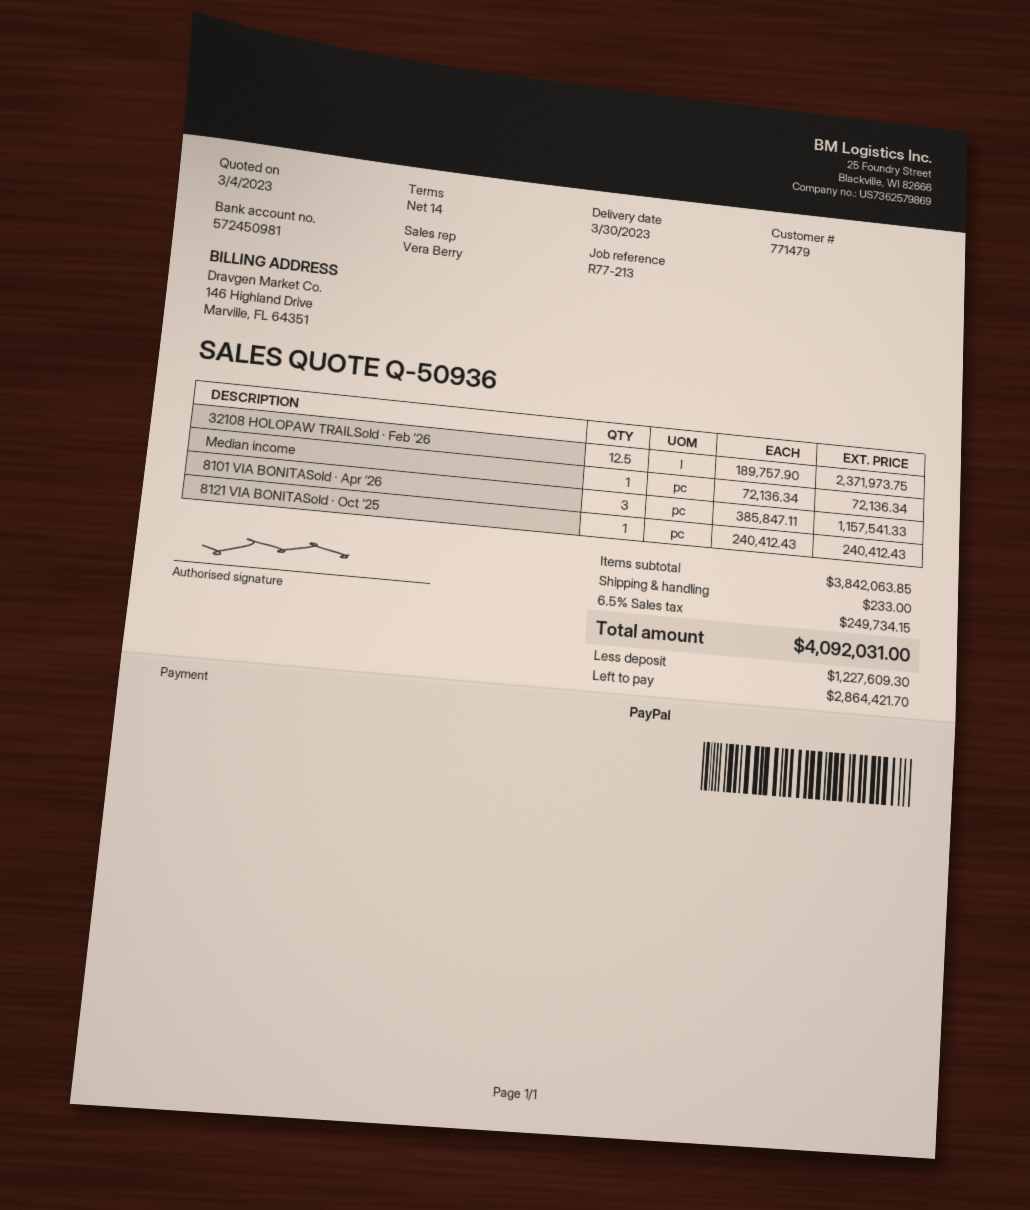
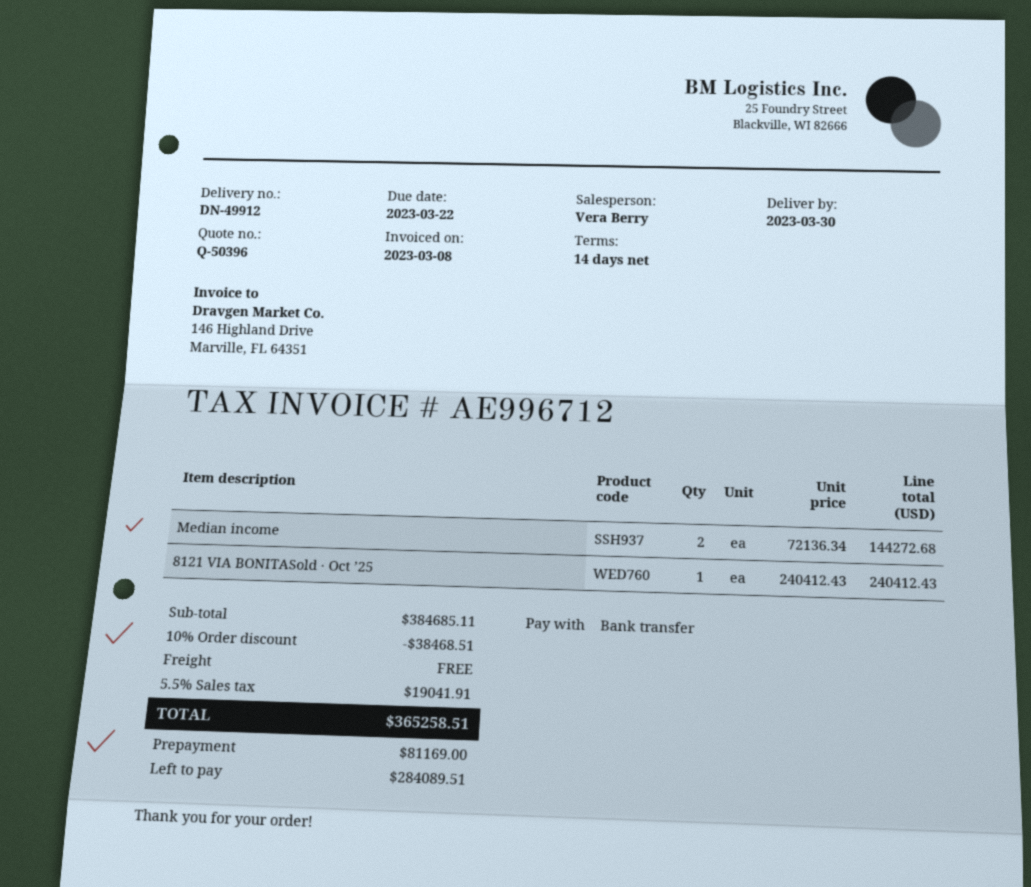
quote number: Q-50936 -> Q-50396
payment method: PayPal -> bank transfer
32108 HOLOPAW TRAILSold · Feb ’26: 12.5 x 189757.90 = 2371973.75 -> none
Median income: 1 x 72136.34 = 72136.34 -> 2 x 72136.34 = 144272.68
8101 VIA BONITASold · Apr ’26: 3 x 385847.11 = 1157541.33 -> none
subtotal: 3842063.85 -> 384685.11
discount: none -> 10% = 38468.51
shipping: 233.00 -> 0.00
tax: 6.5% = 249734.15 -> 5.5% = 19041.91
total: 4092031.00 -> 365258.51
deposit: 1227609.30 -> 81169.00
balance: 2864421.70 -> 284089.51

